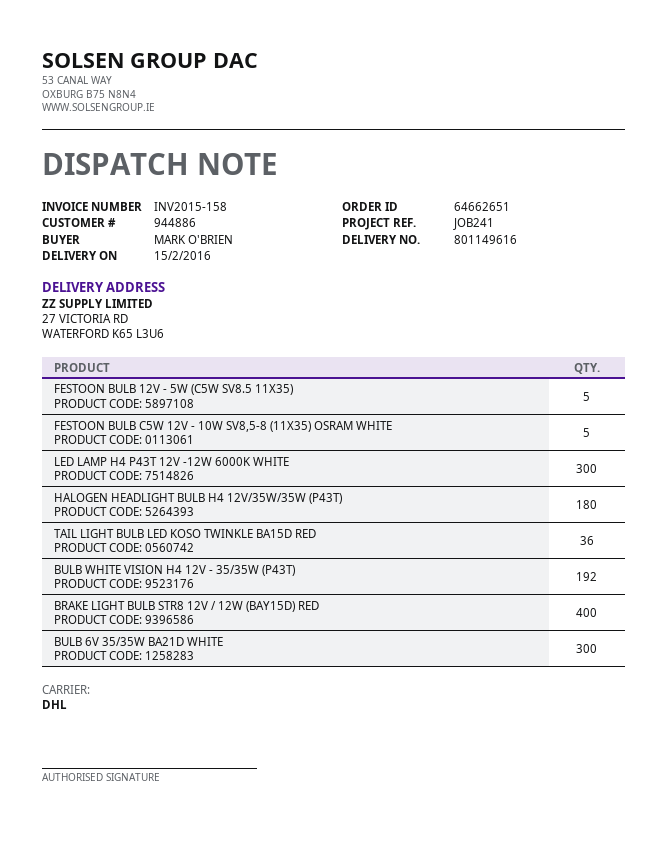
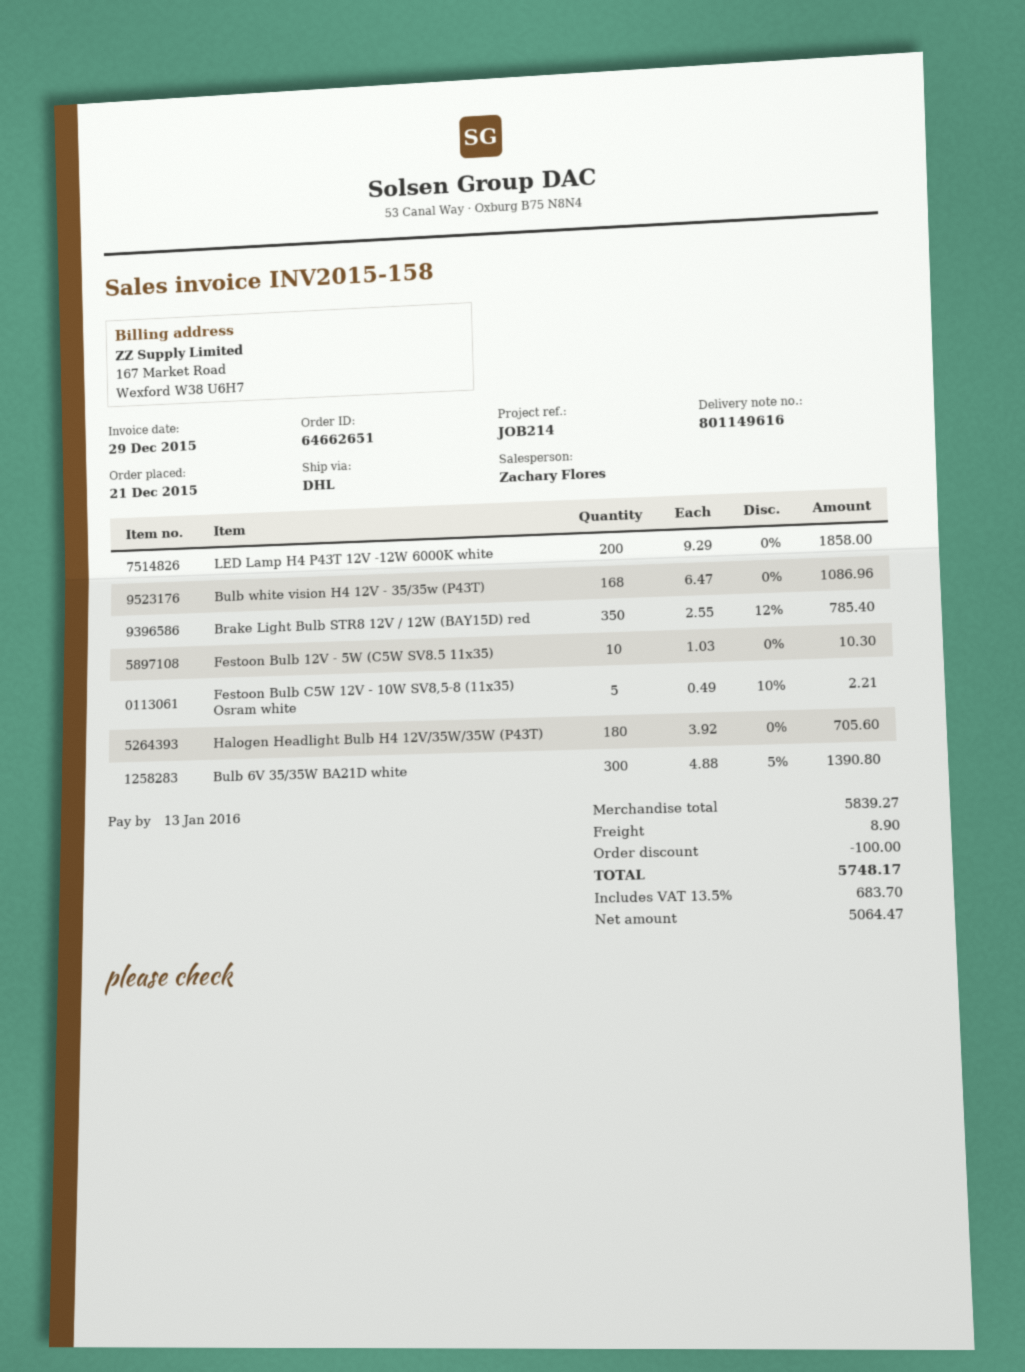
reference: JOB241 -> JOB214
FESTOON BULB 12V - 5W (C5W SV8.5 11X35): 5 -> 10
LED LAMP H4 P43T 12V -12W 6000K WHITE: 300 -> 200
TAIL LIGHT BULB LED KOSO TWINKLE BA15D RED: 36 -> none
BULB WHITE VISION H4 12V - 35/35W (P43T): 192 -> 168
BRAKE LIGHT BULB STR8 12V / 12W (BAY15D) RED: 400 -> 350

